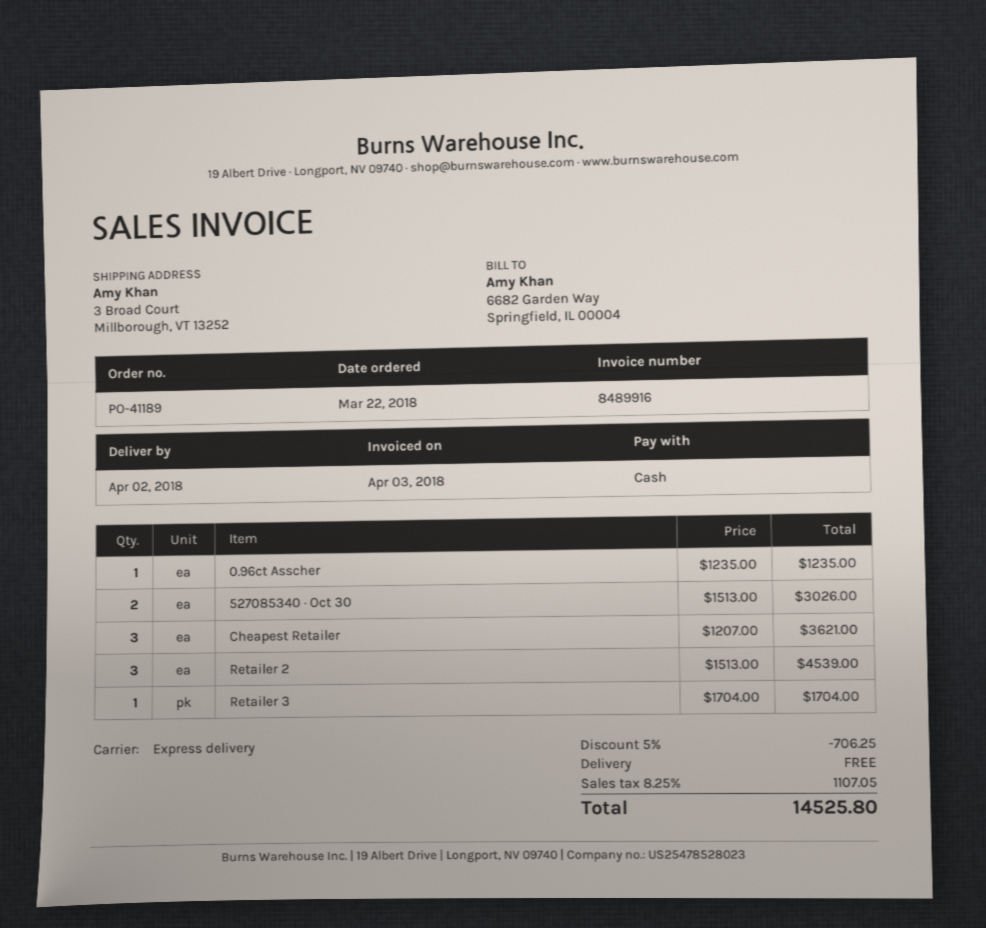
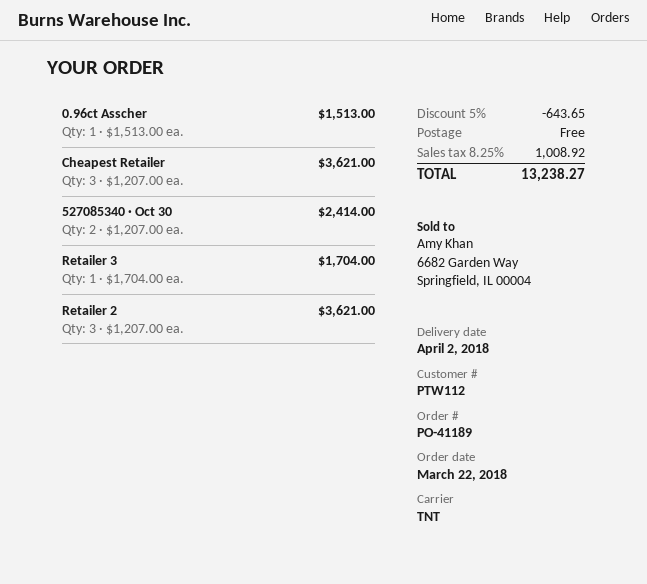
shipping method: express -> TNT
0.96ct Asscher: 1 x 1235.00 = 1235.00 -> 1 x 1513.00 = 1513.00
527085340 · Oct 30: 2 x 1513.00 = 3026.00 -> 2 x 1207.00 = 2414.00
Retailer 2: 3 x 1513.00 = 4539.00 -> 3 x 1207.00 = 3621.00
discount: 5% = 706.25 -> 5% = 643.65
tax: 8.25% = 1107.05 -> 8.25% = 1008.92
total: 14525.80 -> 13238.27

